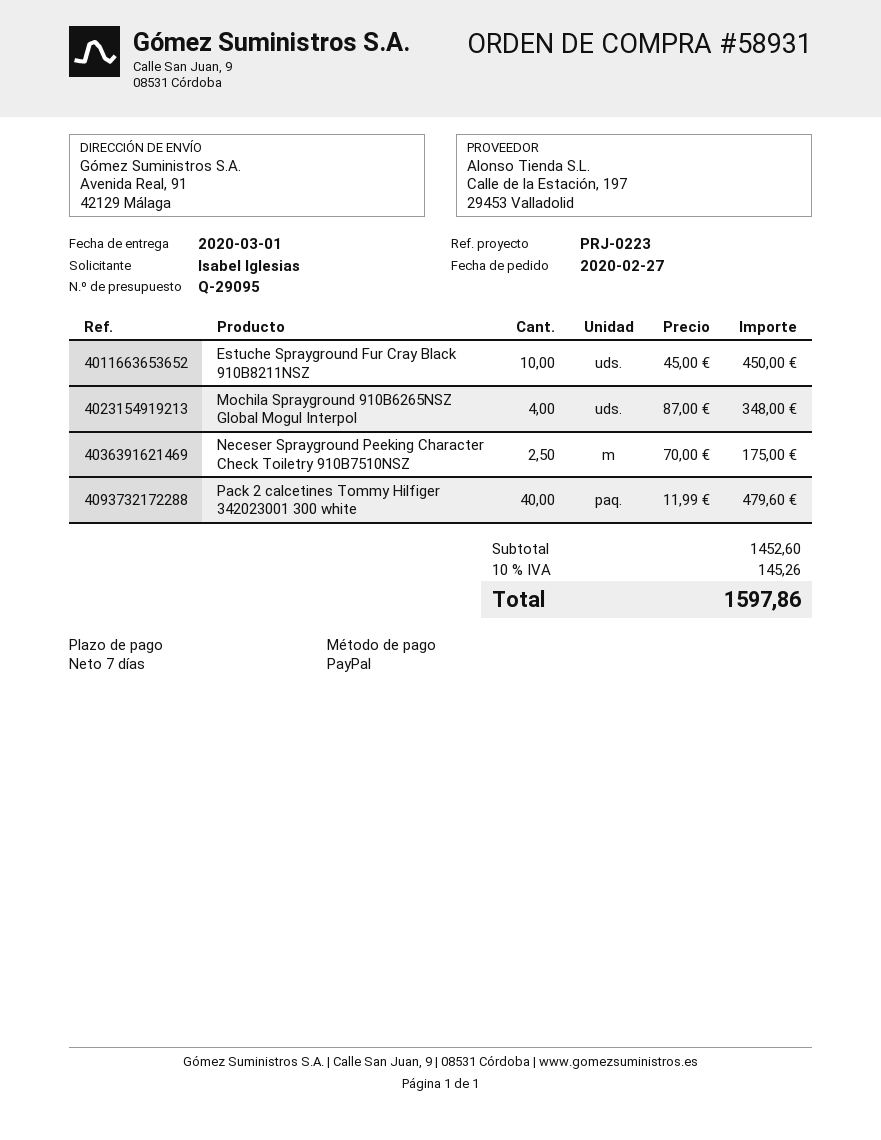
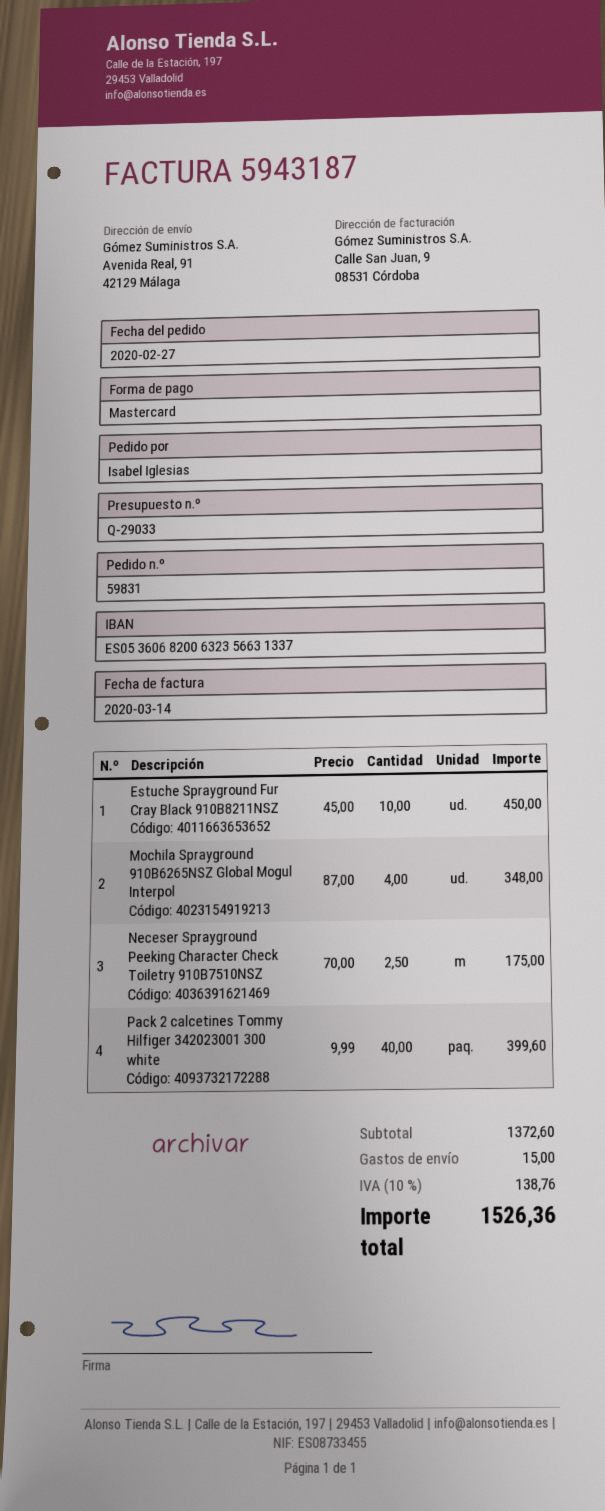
quote number: Q-29095 -> Q-29033
order number: 58931 -> 59831
payment method: PayPal -> Mastercard
Pack 2 calcetines Tommy Hilfiger 342023001 300 white: 40 x 11.99 = 479.60 -> 40 x 9.99 = 399.60
subtotal: 1452.60 -> 1372.60
shipping: none -> 15.00
tax: 10% = 145.26 -> 10% = 138.76
total: 1597.86 -> 1526.36

